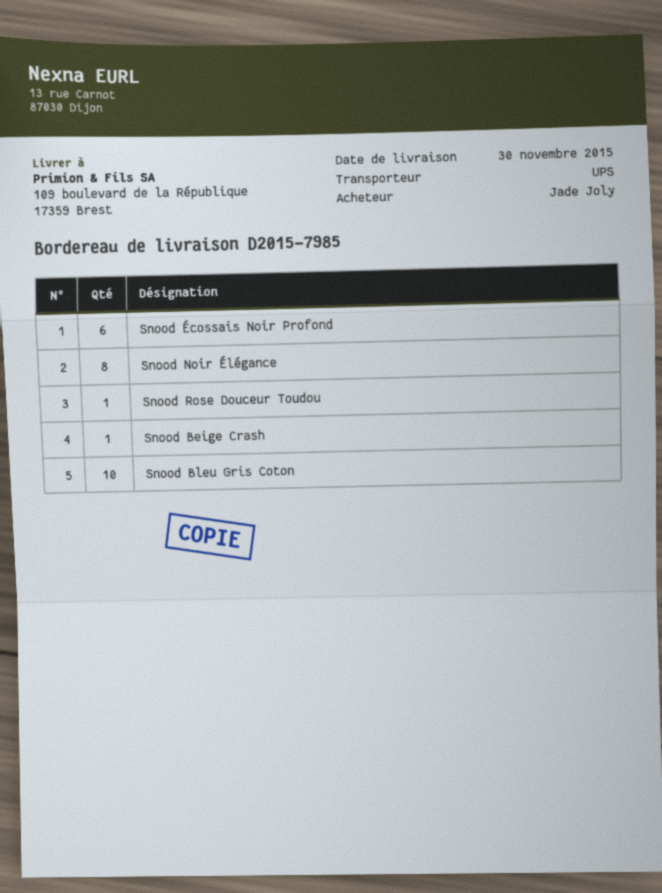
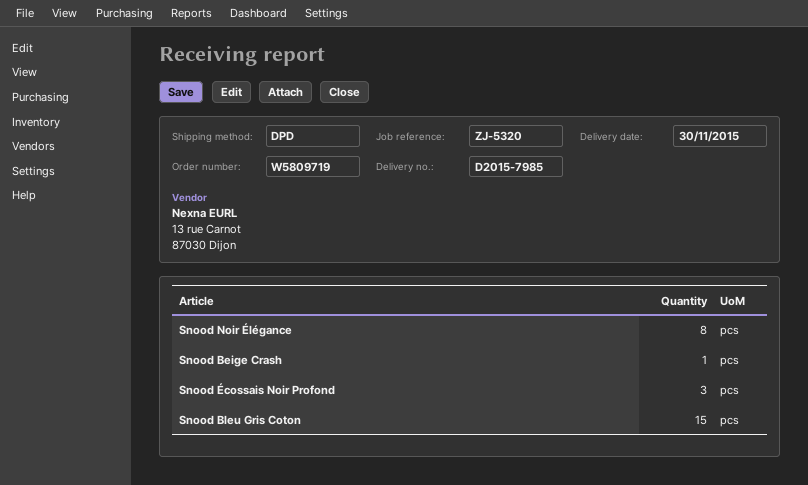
shipping method: UPS -> DPD
Snood Écossais Noir Profond: 6 -> 3
Snood Rose Douceur Toudou: 1 -> none
Snood Bleu Gris Coton: 10 -> 15

